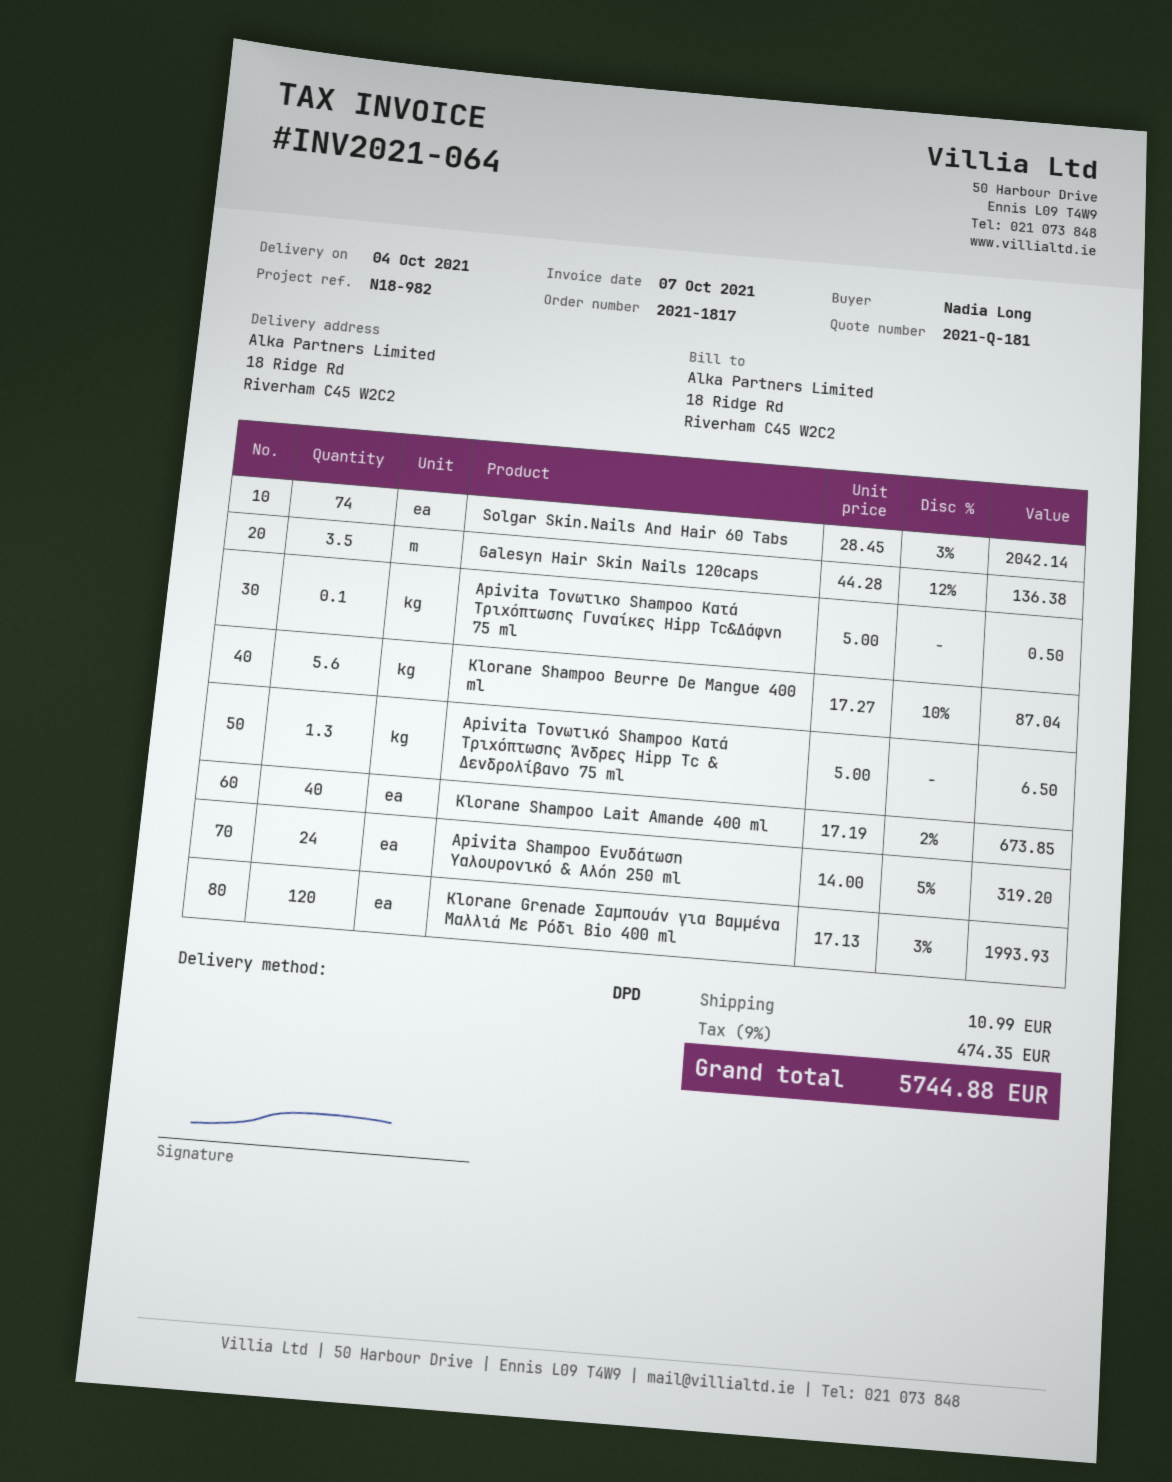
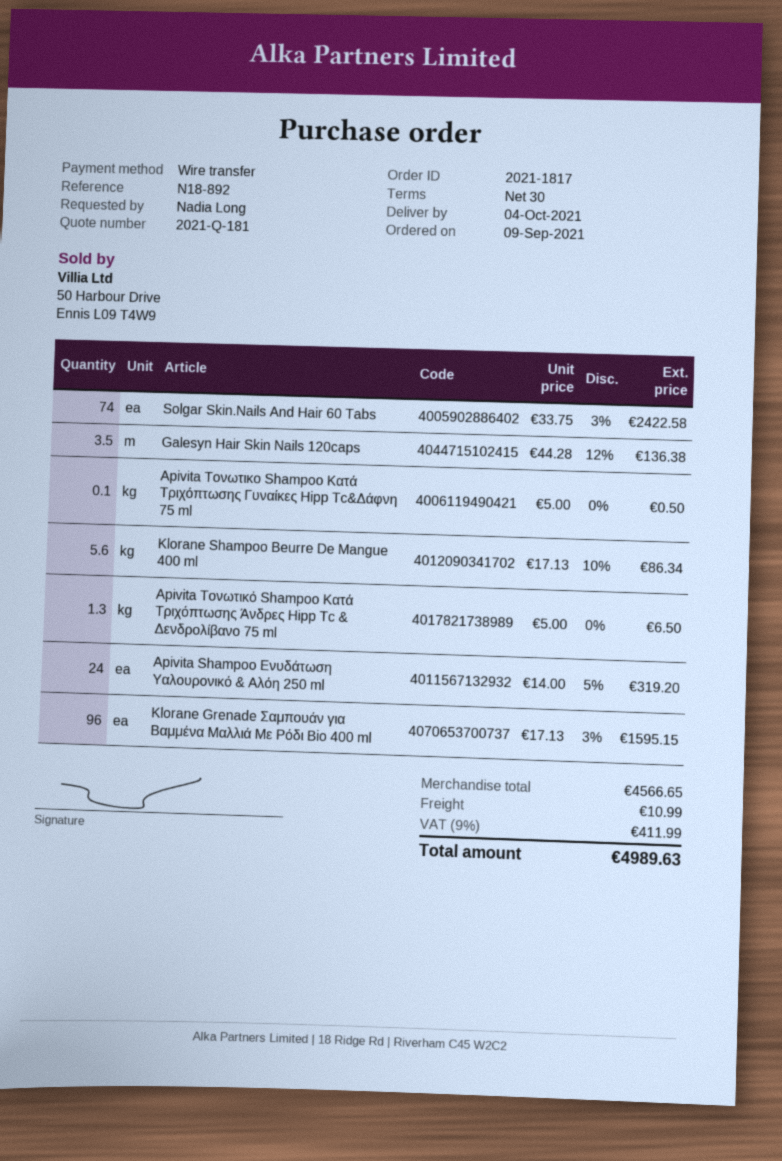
reference: N18-982 -> N18-892
Solgar Skin.Nails And Hair 60 Tabs: 74 x 28.45 - 3% = 2042.14 -> 74 x 33.75 - 3% = 2422.58
Klorane Shampoo Beurre De Mangue 400 ml: 5.6 x 17.27 - 10% = 87.04 -> 5.6 x 17.13 - 10% = 86.34
Klorane Shampoo Lait Amande 400 ml: 40 x 17.19 - 2% = 673.85 -> none
Klorane Grenade Σαμπουάν για Βαμμένα Μαλλιά Με Ρόδι Bio 400 ml: 120 x 17.13 - 3% = 1993.93 -> 96 x 17.13 - 3% = 1595.15
tax: 9% = 474.35 -> 9% = 411.99
total: 5744.88 -> 4989.63

